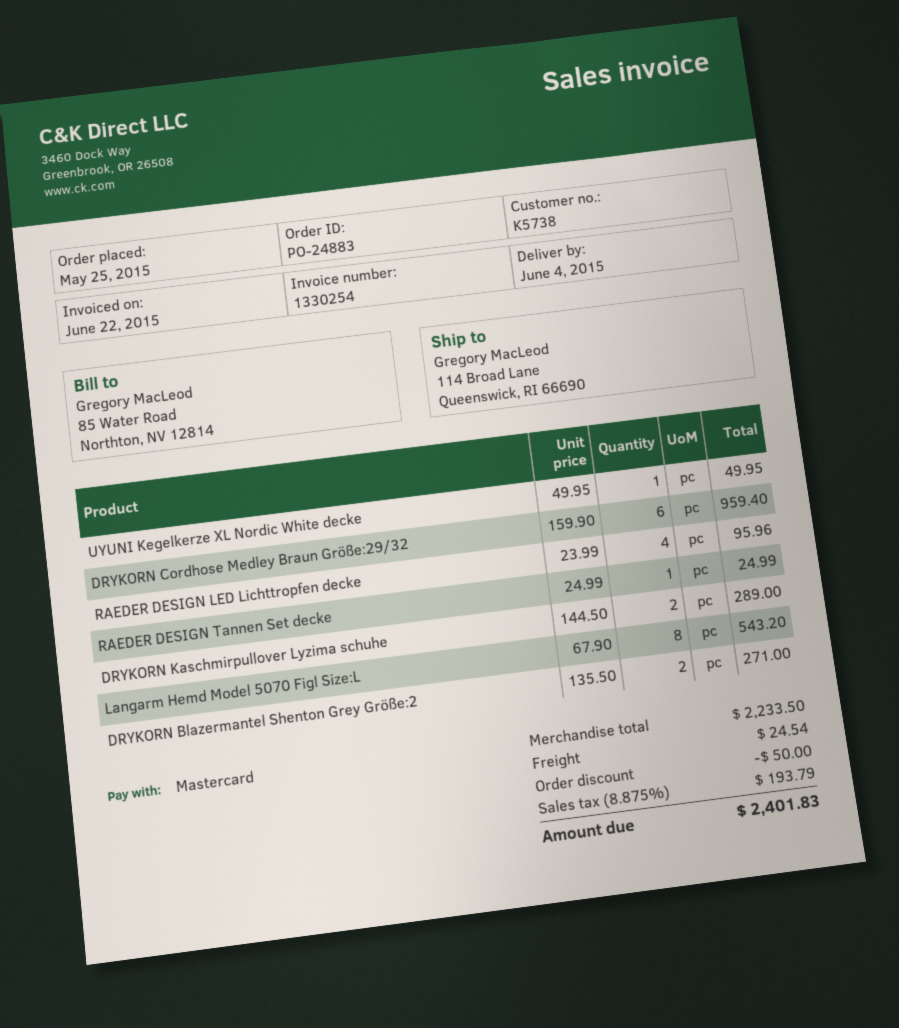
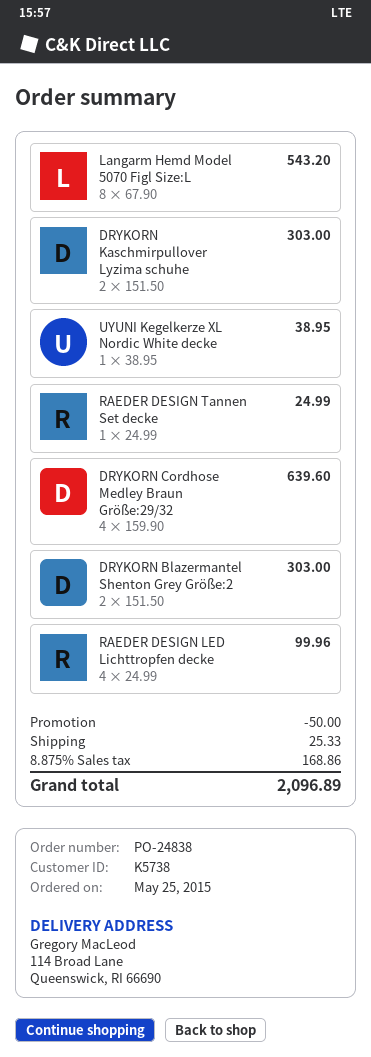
order number: PO-24883 -> PO-24838
UYUNI Kegelkerze XL Nordic White decke: 1 x 49.95 = 49.95 -> 1 x 38.95 = 38.95
DRYKORN Cordhose Medley Braun Größe:29/32: 6 x 159.90 = 959.40 -> 4 x 159.90 = 639.60
RAEDER DESIGN LED Lichttropfen decke: 4 x 23.99 = 95.96 -> 4 x 24.99 = 99.96
DRYKORN Kaschmirpullover Lyzima schuhe: 2 x 144.50 = 289.00 -> 2 x 151.50 = 303.00
DRYKORN Blazermantel Shenton Grey Größe:2: 2 x 135.50 = 271.00 -> 2 x 151.50 = 303.00
shipping: 24.54 -> 25.33
tax: 8.875% = 193.79 -> 8.875% = 168.86
total: 2401.83 -> 2096.89

